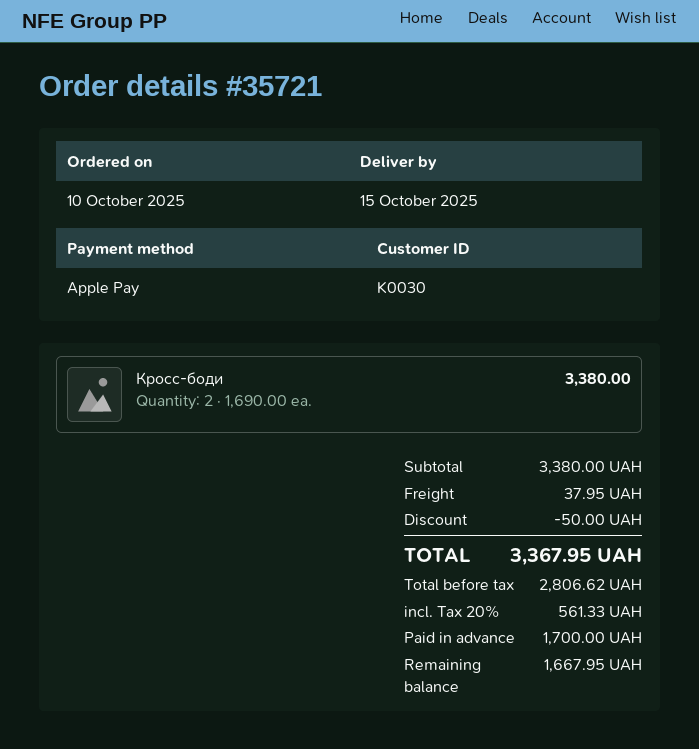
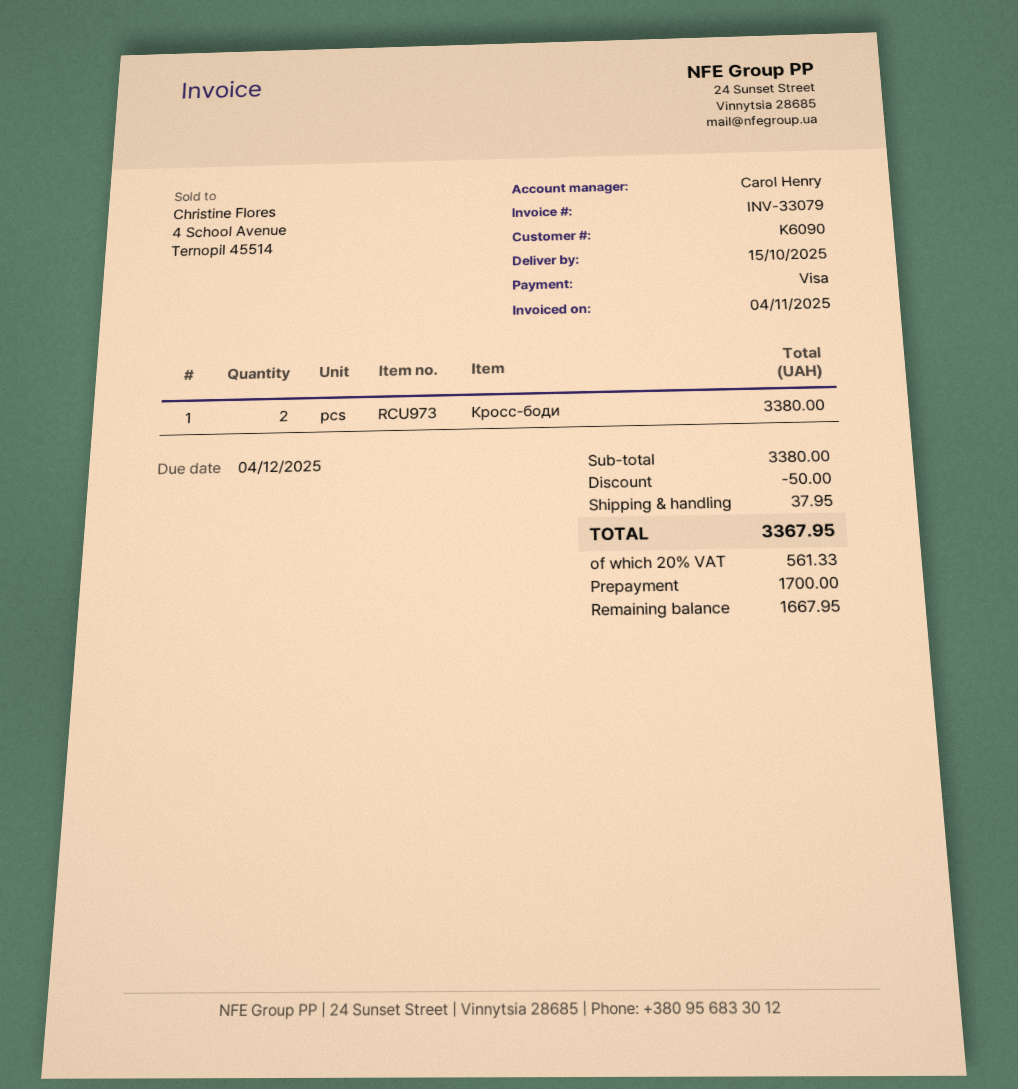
customer number: K0030 -> K6090
payment method: Apple Pay -> Visa

